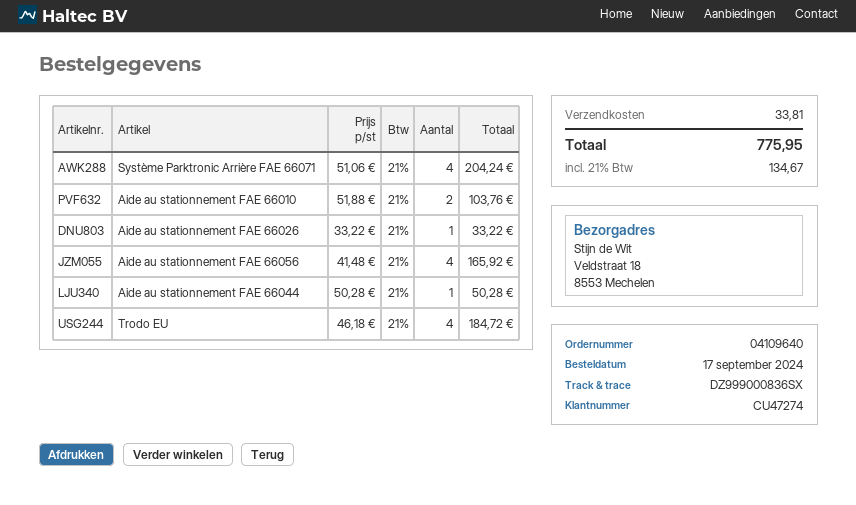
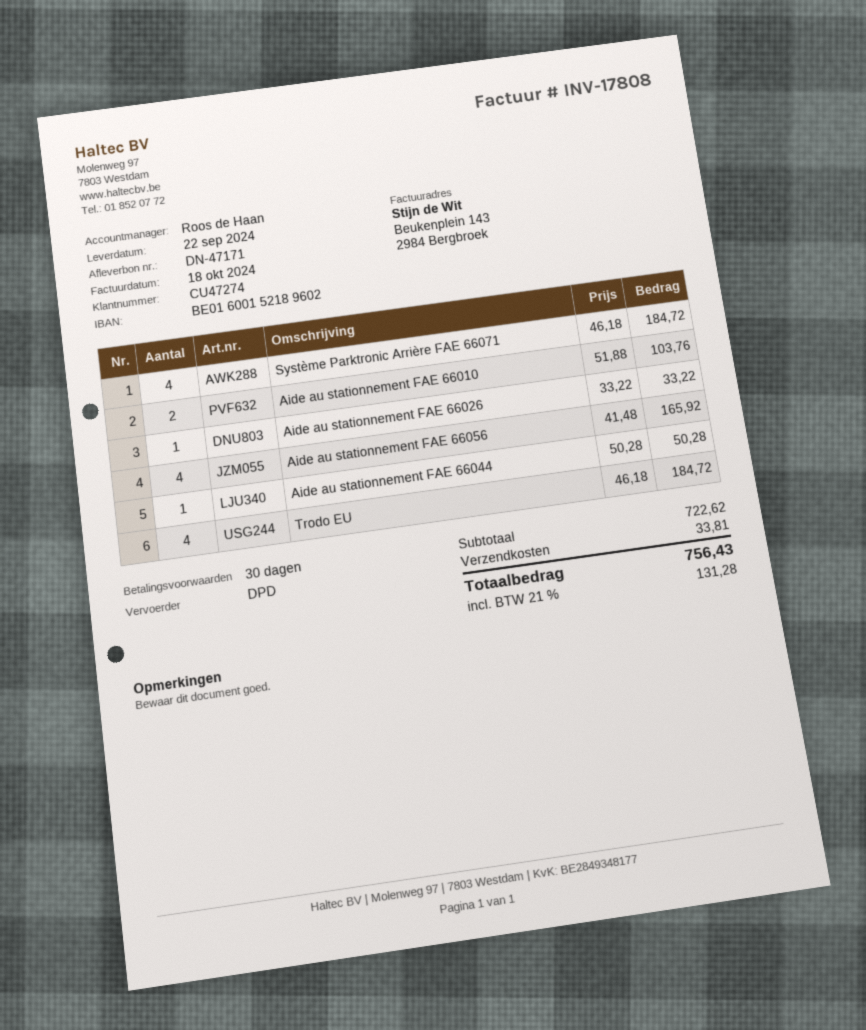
Système Parktronic Arrière FAE 66071: 4 x 51.06 = 204.24 -> 4 x 46.18 = 184.72
tax: 21% = 134.67 -> 21% = 131.28
total: 775.95 -> 756.43

